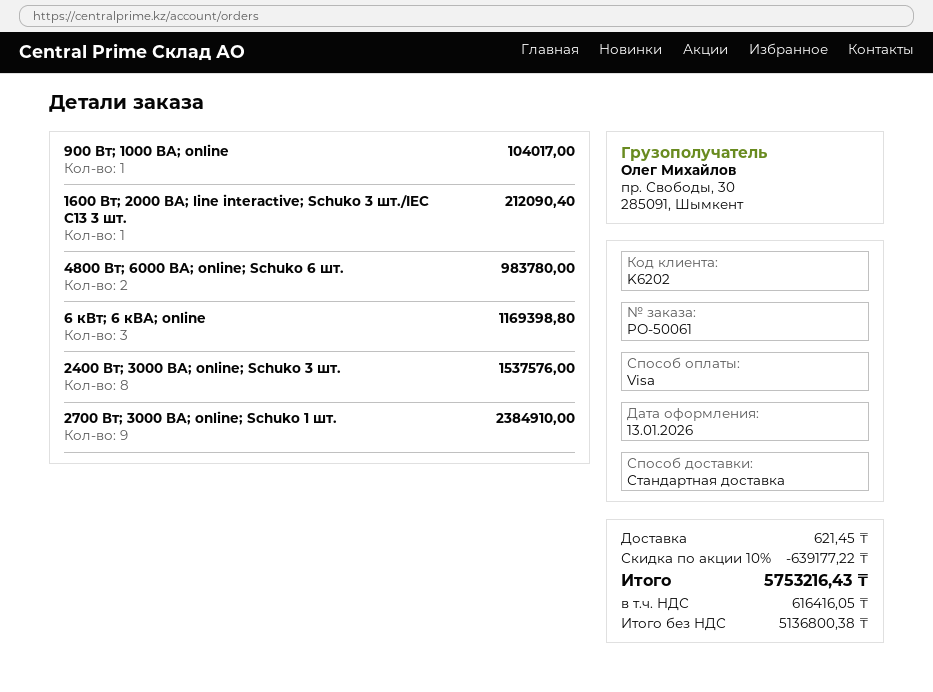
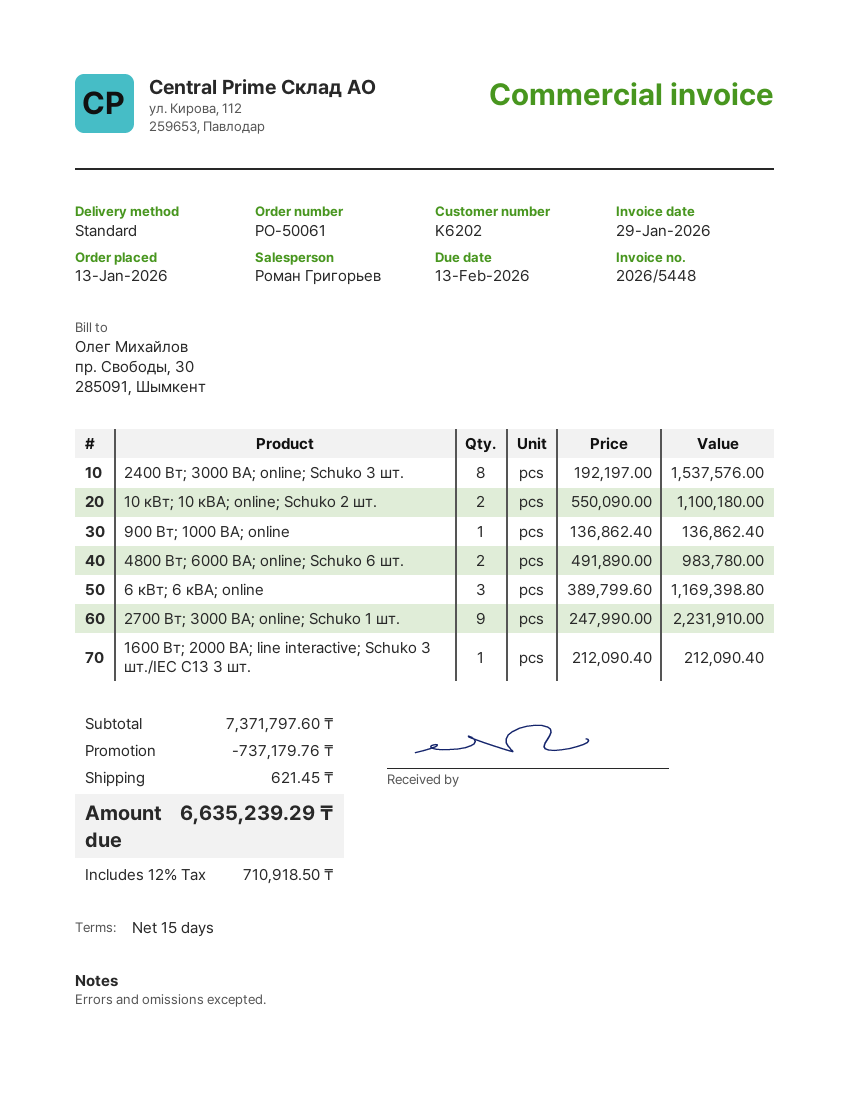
900 Вт; 1000 ВА; online: 1 for 104017.00 -> 1 for 136862.40
2700 Вт; 3000 ВА; online; Schuko 1 шт.: 9 for 2384910.00 -> 9 for 2231910.00
10 кВт; 10 кВА; online; Schuko 2 шт.: none -> 2 for 1100180.00
discount: 639177.22 -> 737179.76
tax: 616416.05 -> 710918.50
total: 5753216.43 -> 6635239.29

